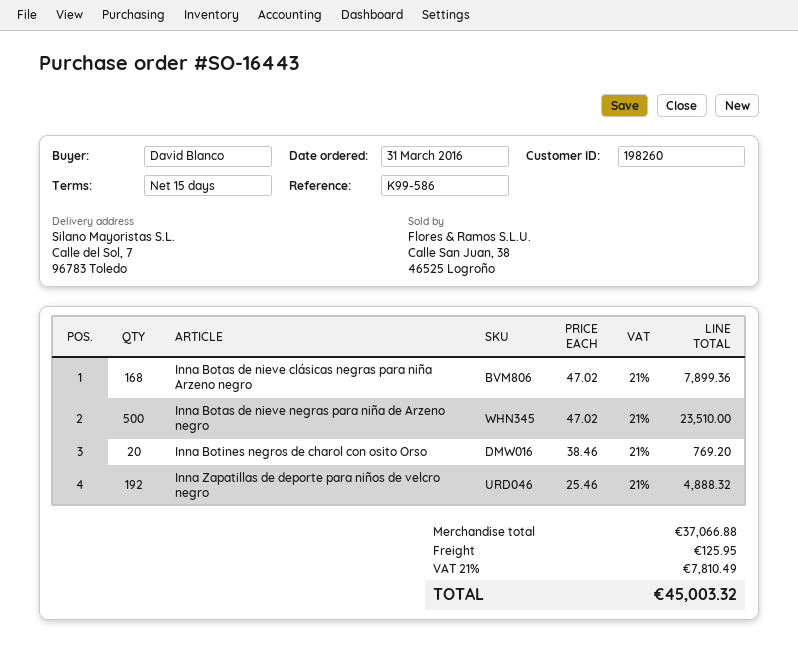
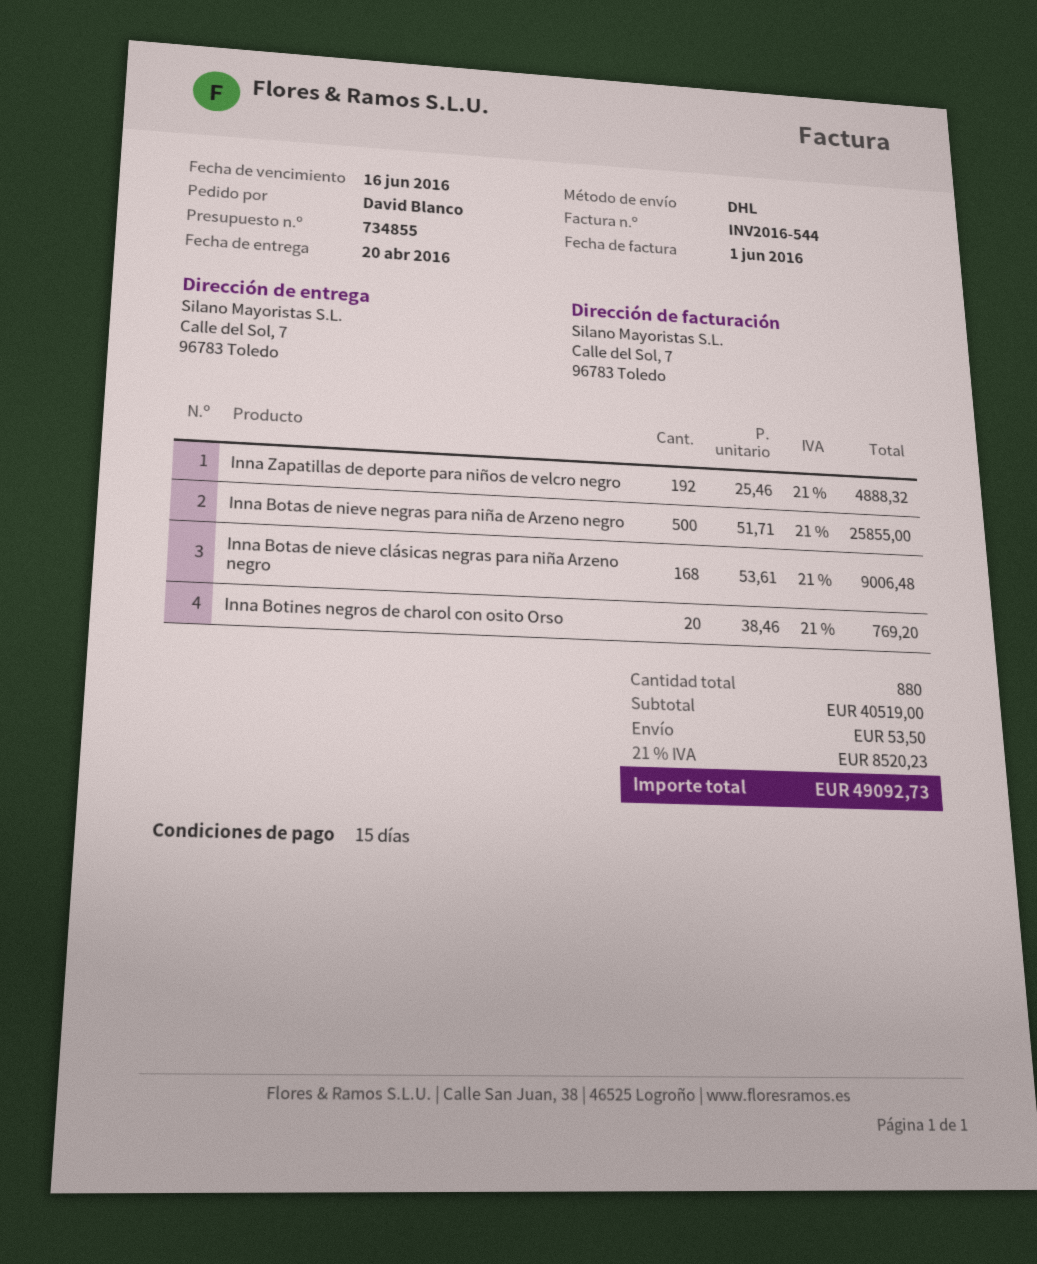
Inna Botas de nieve clásicas negras para niña Arzeno negro: 168 x 47.02 = 7899.36 -> 168 x 53.61 = 9006.48
Inna Botas de nieve negras para niña de Arzeno negro: 500 x 47.02 = 23510.00 -> 500 x 51.71 = 25855.00
subtotal: 37066.88 -> 40519.00
shipping: 125.95 -> 53.50
tax: 21% = 7810.49 -> 21% = 8520.23
total: 45003.32 -> 49092.73

